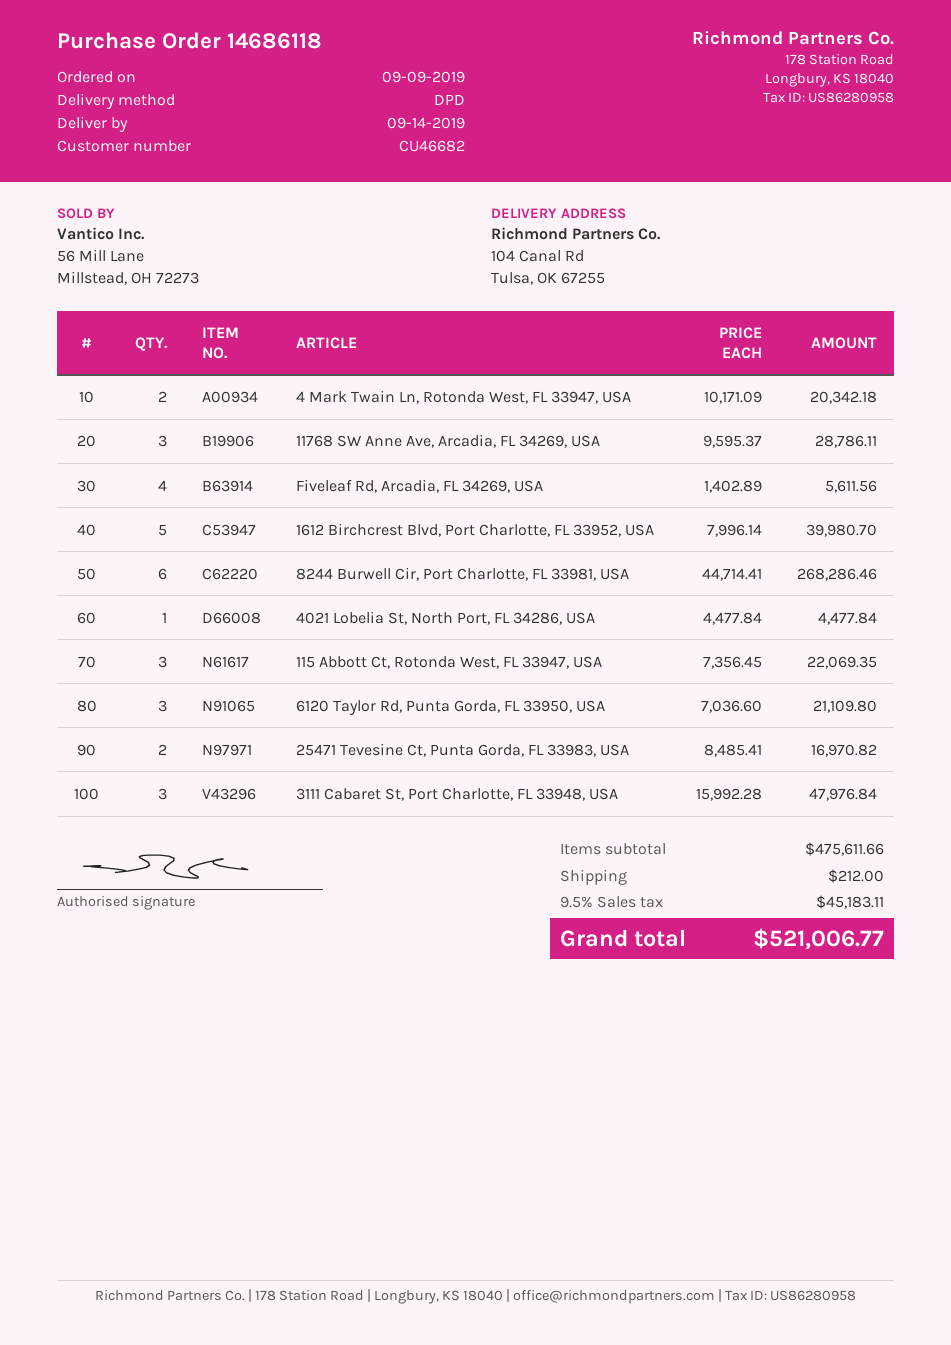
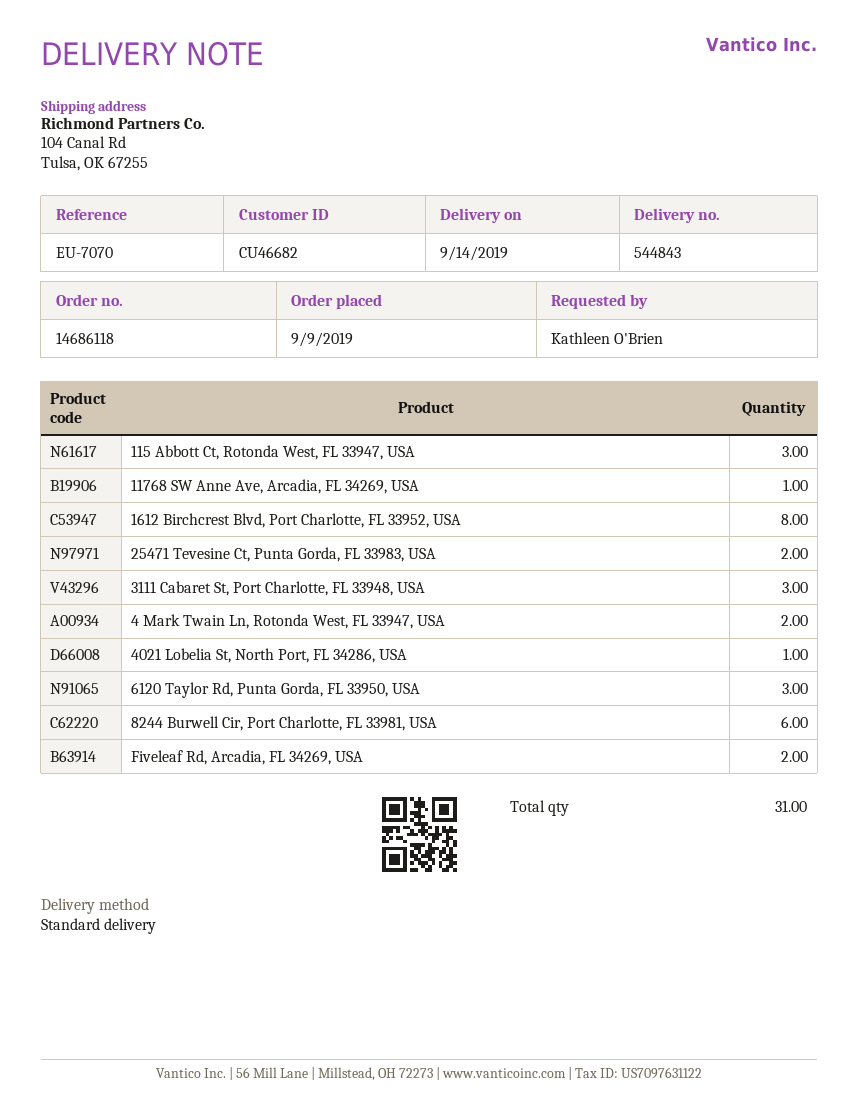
shipping method: DPD -> standard
11768 SW Anne Ave, Arcadia, FL 34269, USA: 3 -> 1
Fiveleaf Rd, Arcadia, FL 34269, USA: 4 -> 2
1612 Birchcrest Blvd, Port Charlotte, FL 33952, USA: 5 -> 8

